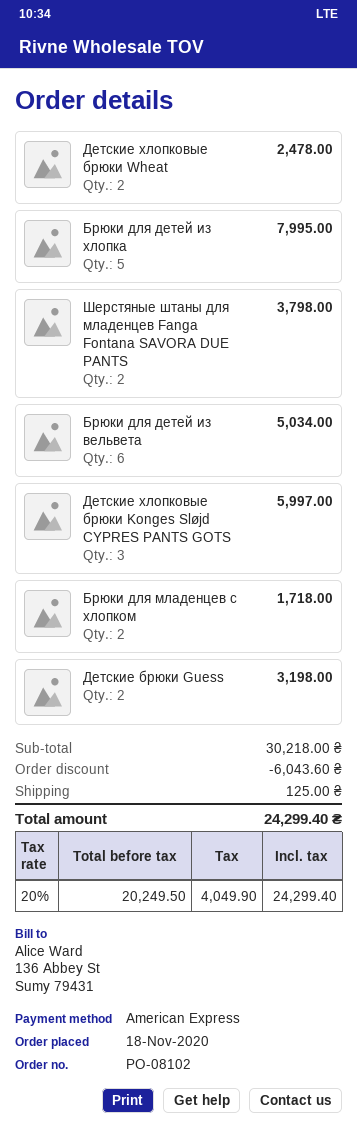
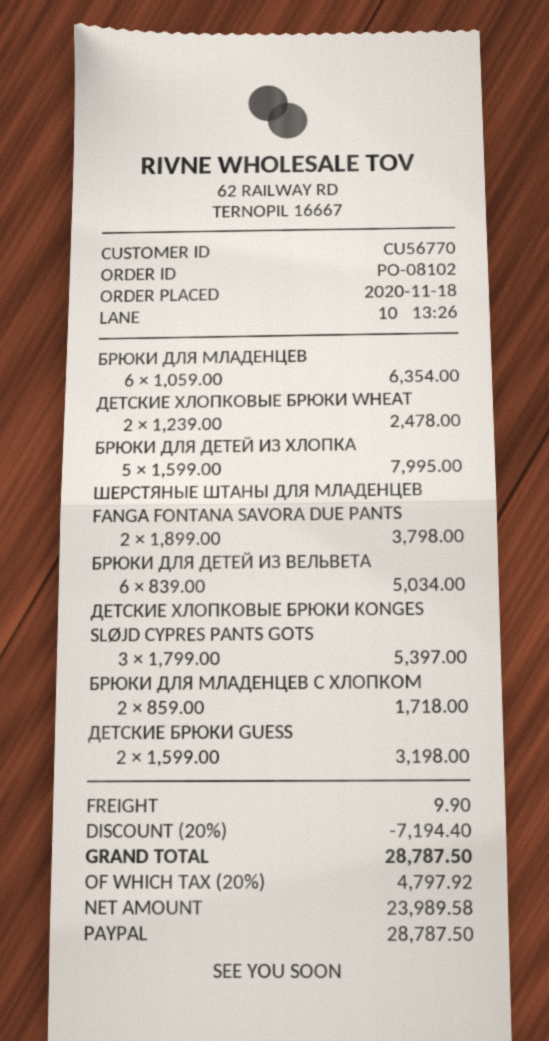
payment method: American Express -> PayPal
Детские хлопковые брюки Konges Sløjd CYPRES PANTS GOTS: 3 for 5997.00 -> 3 for 5397.00
БРЮКИ ДЛЯ МЛАДЕНЦЕВ: none -> 6 for 6354.00
discount: 6043.60 -> 7194.40
shipping: 125.00 -> 9.90
net: 20249.50 -> 23989.58
tax: 20% = 4049.90 -> 20% = 4797.92
total: 24299.40 -> 28787.50

